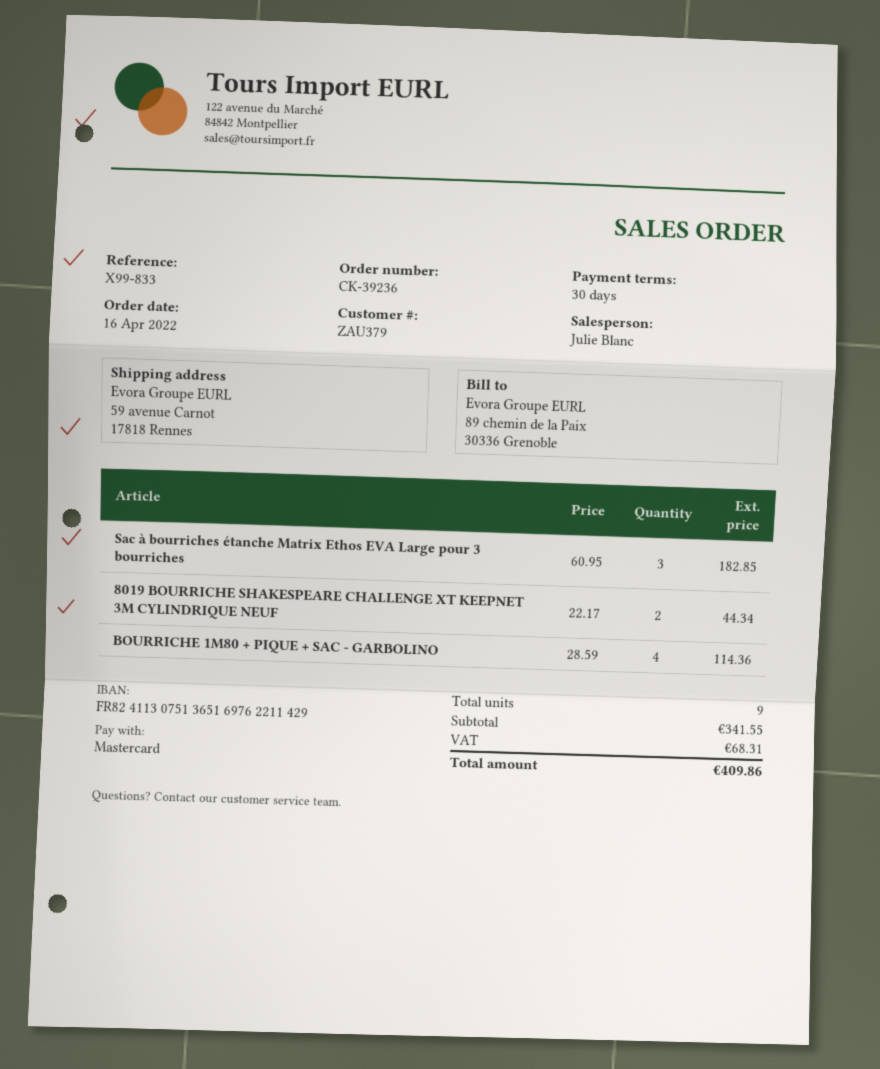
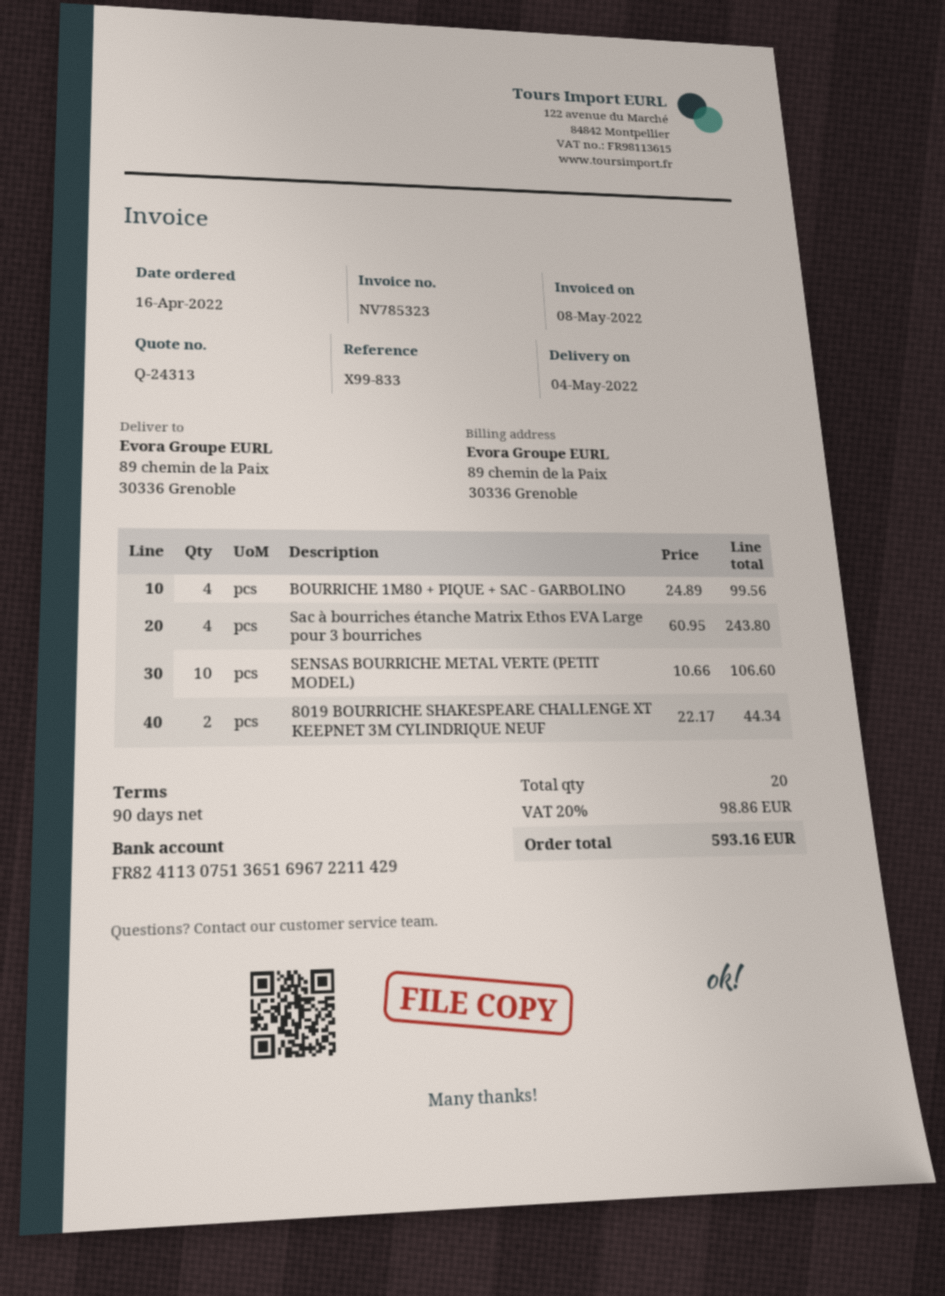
payment terms: 30 days -> 90 days
bank account: FR8241130751365169762211429 -> FR8241130751365169672211429
ship to: 59 avenue Carnot, 17818 Rennes -> 89 chemin de la Paix, 30336 Grenoble
Sac à bourriches étanche Matrix Ethos EVA Large pour 3 bourriches: 3 x 60.95 = 182.85 -> 4 x 60.95 = 243.80
BOURRICHE 1M80 + PIQUE + SAC - GARBOLINO: 4 x 28.59 = 114.36 -> 4 x 24.89 = 99.56
SENSAS BOURRICHE METAL VERTE (PETIT MODEL): none -> 10 x 10.66 = 106.60
total quantity: 9 -> 20
tax: 68.31 -> 98.86
total: 409.86 -> 593.16

